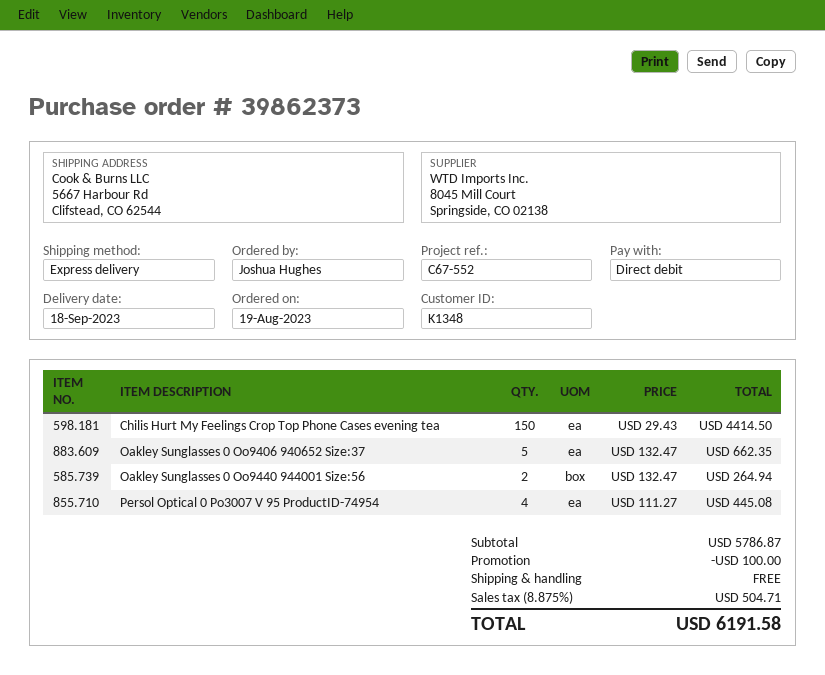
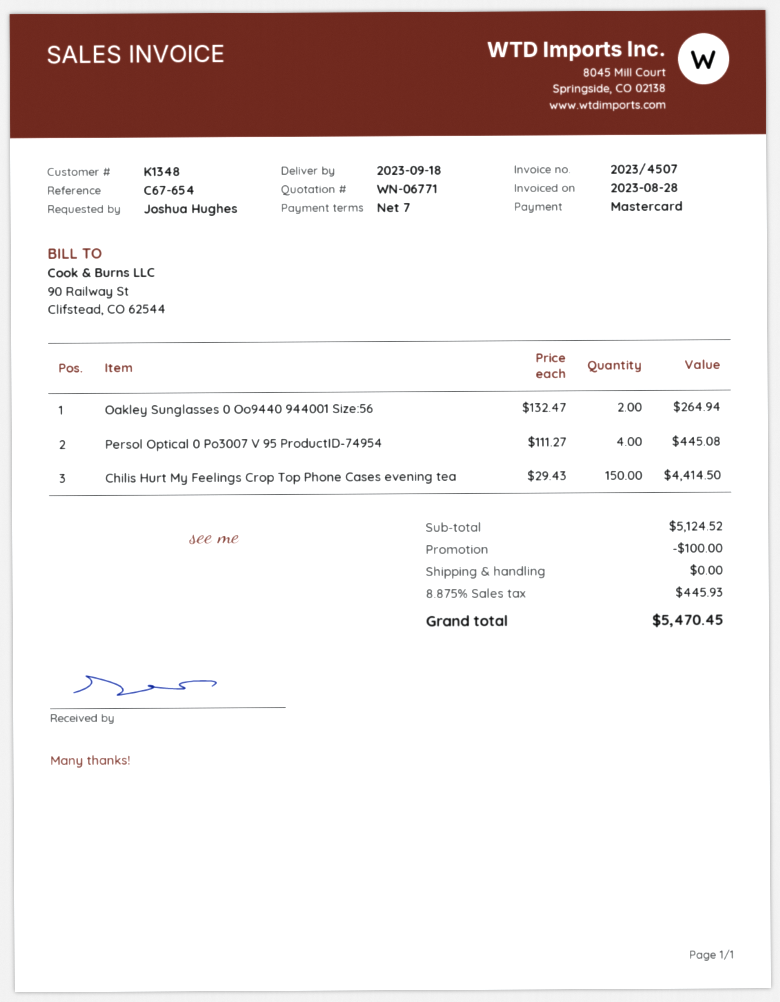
reference: C67-552 -> C67-654
payment method: direct debit -> Mastercard
Oakley Sunglasses 0 Oo9406 940652 Size:37: 5 x 132.47 = 662.35 -> none
subtotal: 5786.87 -> 5124.52
tax: 8.875% = 504.71 -> 8.875% = 445.93
total: 6191.58 -> 5470.45

